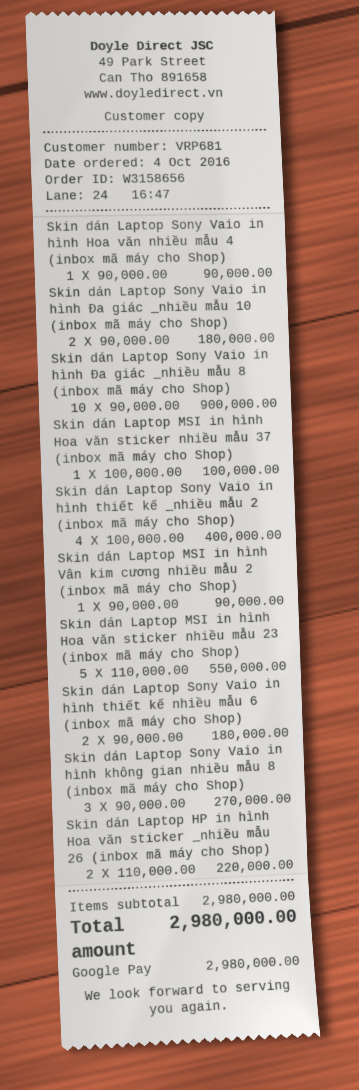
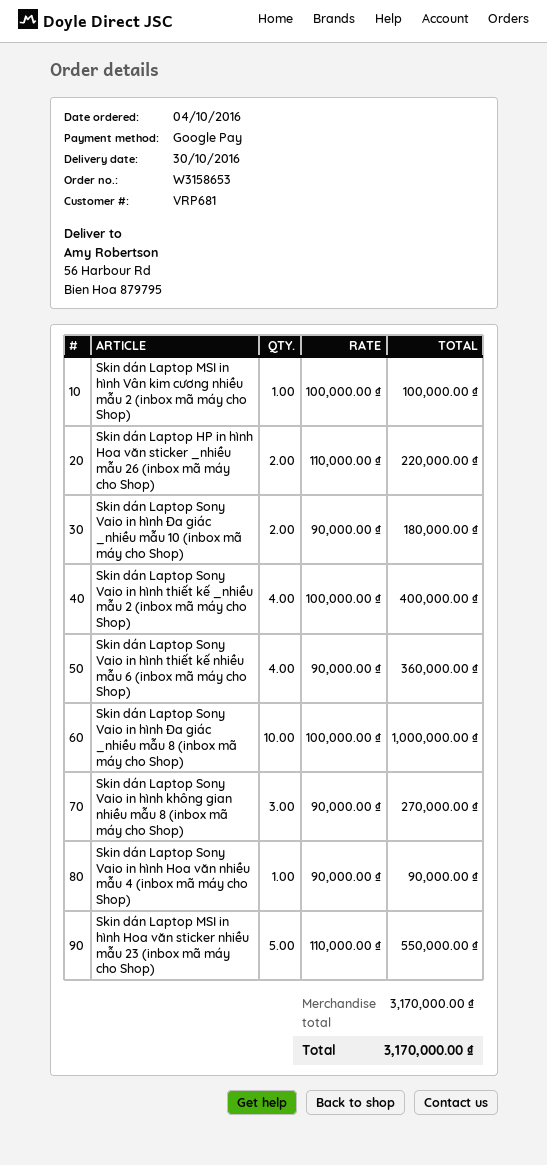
order number: W3158656 -> W3158653
Skin dán Laptop Sony Vaio in hình Đa giác _nhiều mẫu 8 (inbox mã máy cho Shop): 10 x 90000.00 = 900000.00 -> 10 x 100000.00 = 1000000.00
Skin dán Laptop MSI in hình Hoa văn sticker nhiều mẫu 37 (inbox mã máy cho Shop): 1 x 100000.00 = 100000.00 -> none
Skin dán Laptop MSI in hình Vân kim cương nhiều mẫu 2 (inbox mã máy cho Shop): 1 x 90000.00 = 90000.00 -> 1 x 100000.00 = 100000.00
Skin dán Laptop Sony Vaio in hình thiết kế nhiều mẫu 6 (inbox mã máy cho Shop): 2 x 90000.00 = 180000.00 -> 4 x 90000.00 = 360000.00
subtotal: 2980000.00 -> 3170000.00
total: 2980000.00 -> 3170000.00

